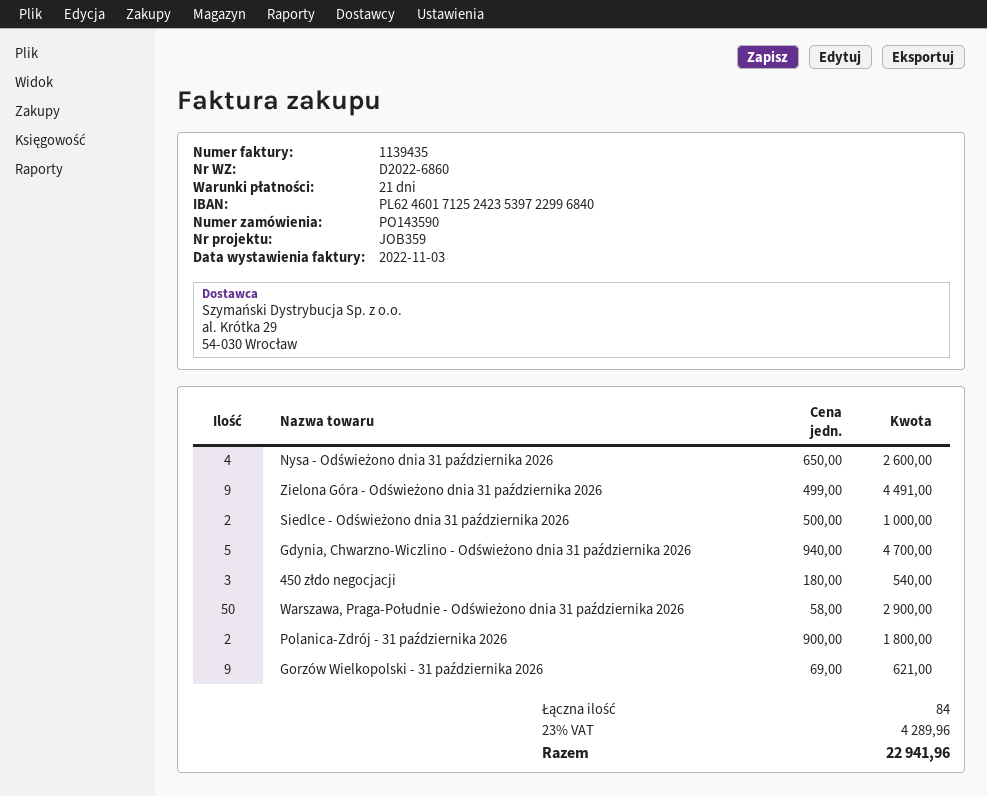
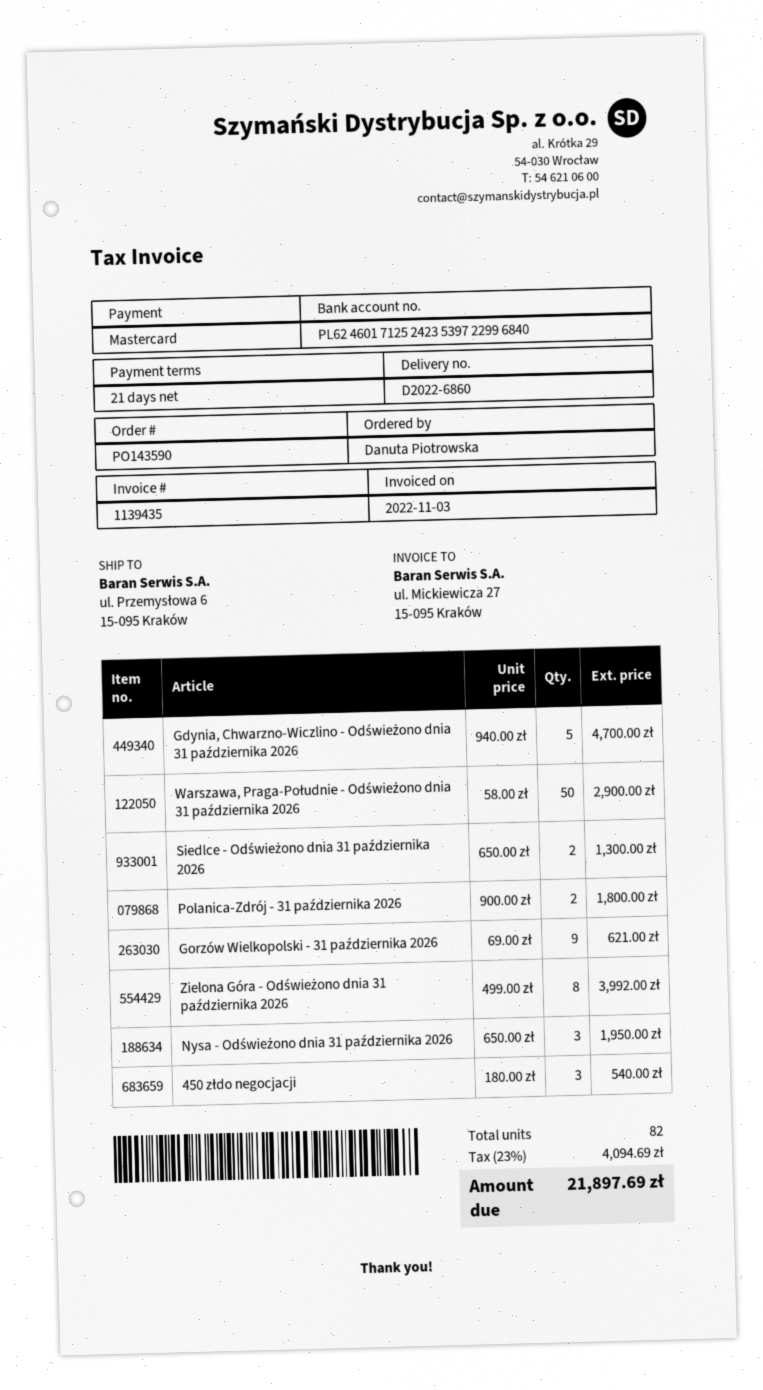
Nysa - Odświeżono dnia 31 października 2026: 4 x 650.00 = 2600.00 -> 3 x 650.00 = 1950.00
Zielona Góra - Odświeżono dnia 31 października 2026: 9 x 499.00 = 4491.00 -> 8 x 499.00 = 3992.00
Siedlce - Odświeżono dnia 31 października 2026: 2 x 500.00 = 1000.00 -> 2 x 650.00 = 1300.00
total quantity: 84 -> 82
tax: 23% = 4289.96 -> 23% = 4094.69
total: 22941.96 -> 21897.69

